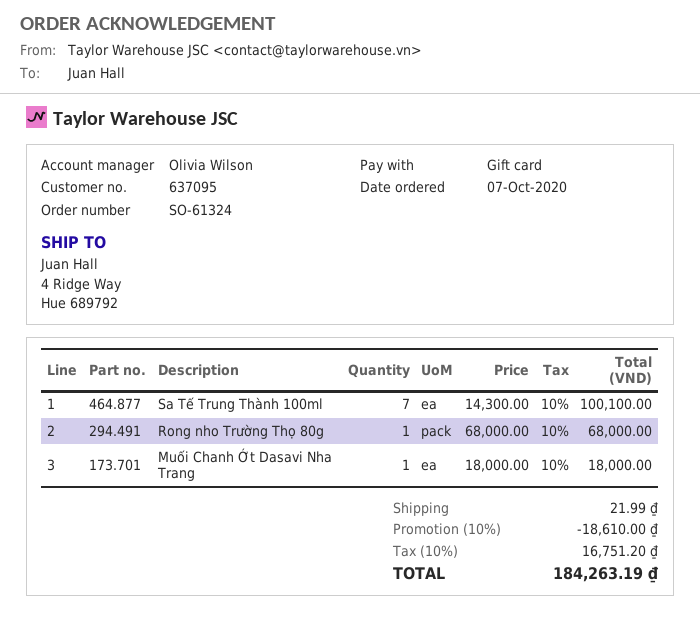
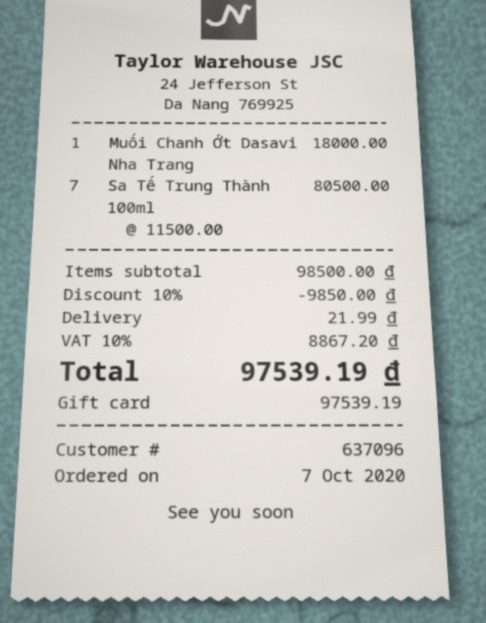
customer number: 637095 -> 637096
Sa Tế Trung Thành 100ml: 7 x 14300.00 = 100100.00 -> 7 x 11500.00 = 80500.00
Rong nho Trường Thọ 80g: 1 x 68000.00 = 68000.00 -> none
discount: 10% = 18610.00 -> 10% = 9850.00
tax: 10% = 16751.20 -> 10% = 8867.20
total: 184263.19 -> 97539.19

